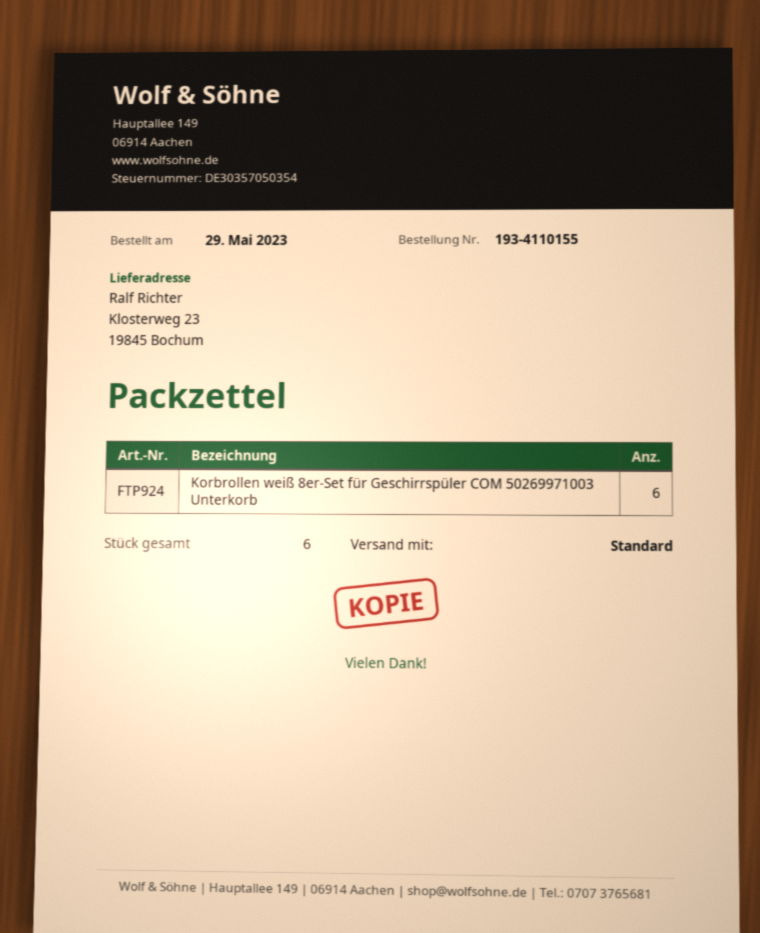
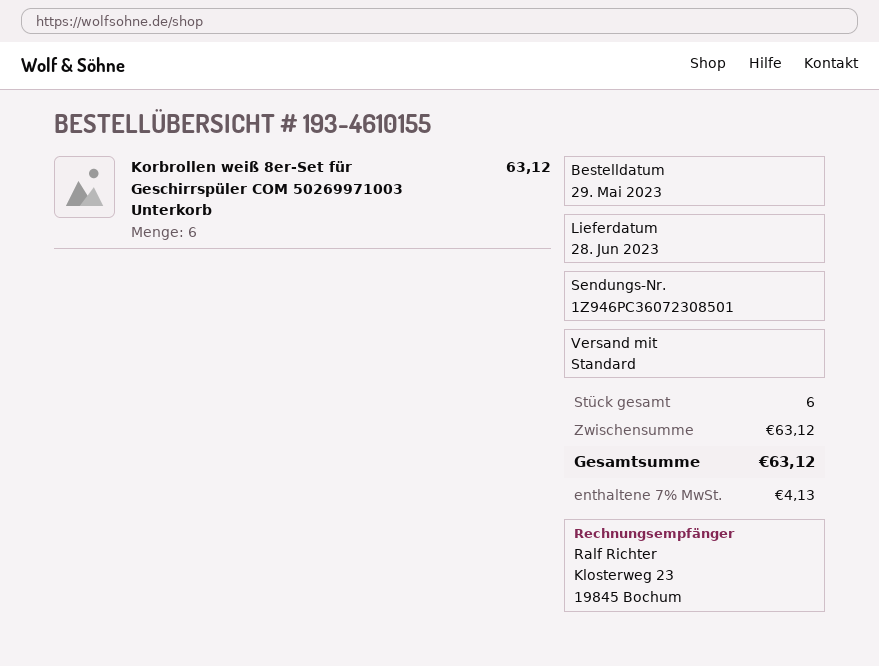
order number: 193-4110155 -> 193-4610155

